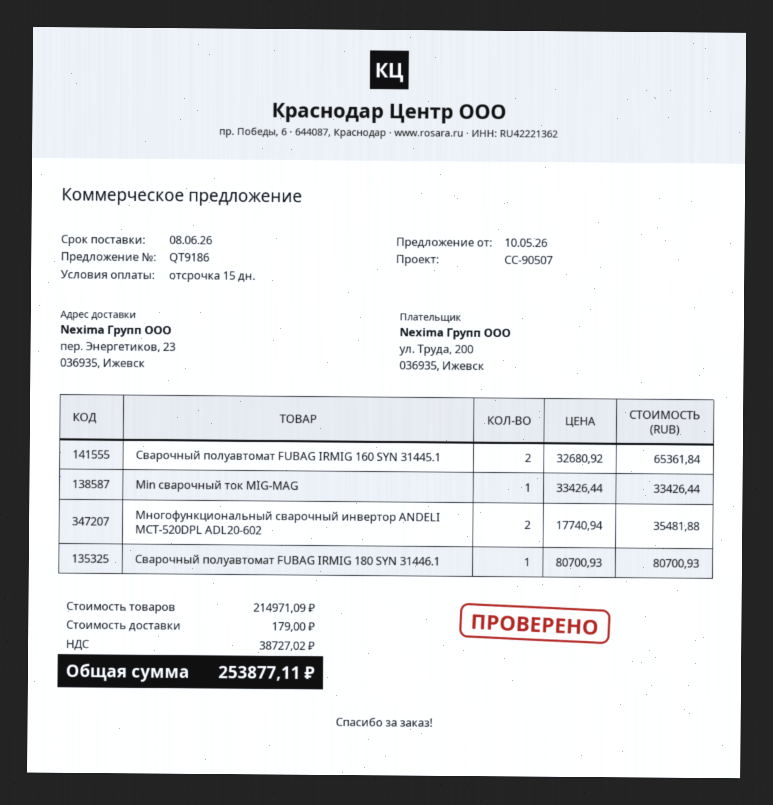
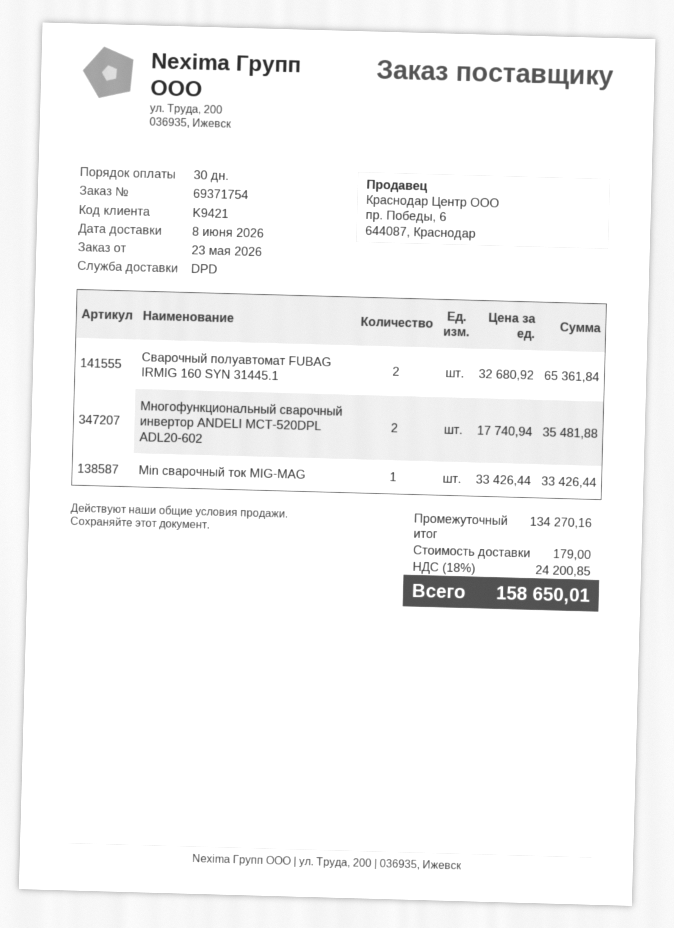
payment terms: 15 days -> 30 days
Сварочный полуавтомат FUBAG IRMIG 180 SYN 31446.1: 1 x 80700.93 = 80700.93 -> none
subtotal: 214971.09 -> 134270.16
tax: 38727.02 -> 24200.85
total: 253877.11 -> 158650.01

